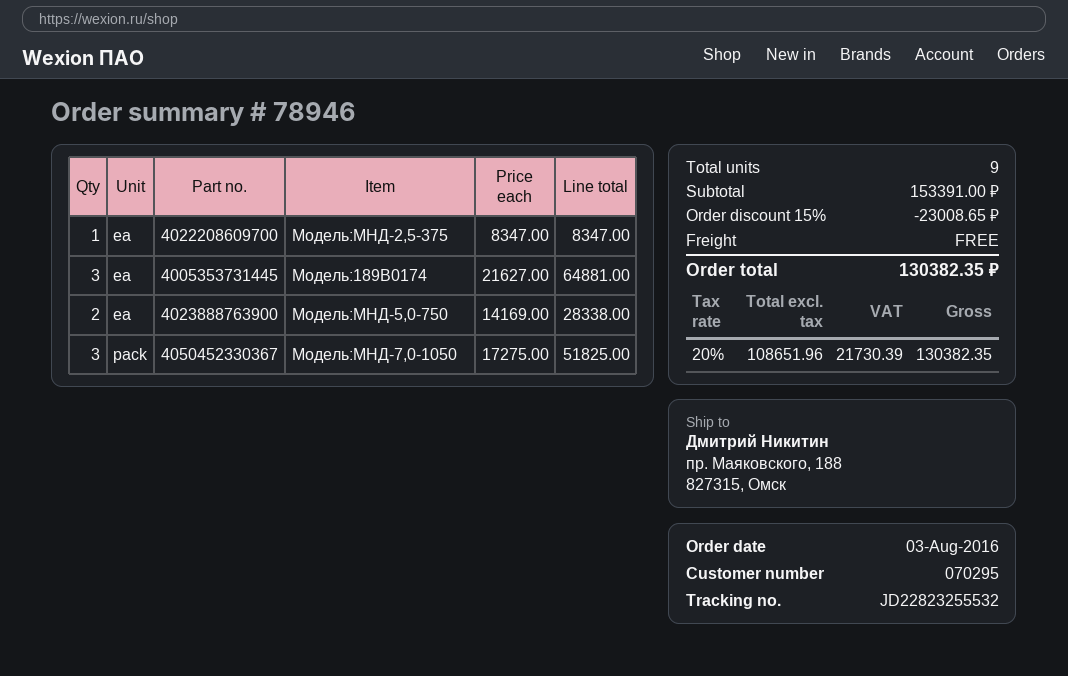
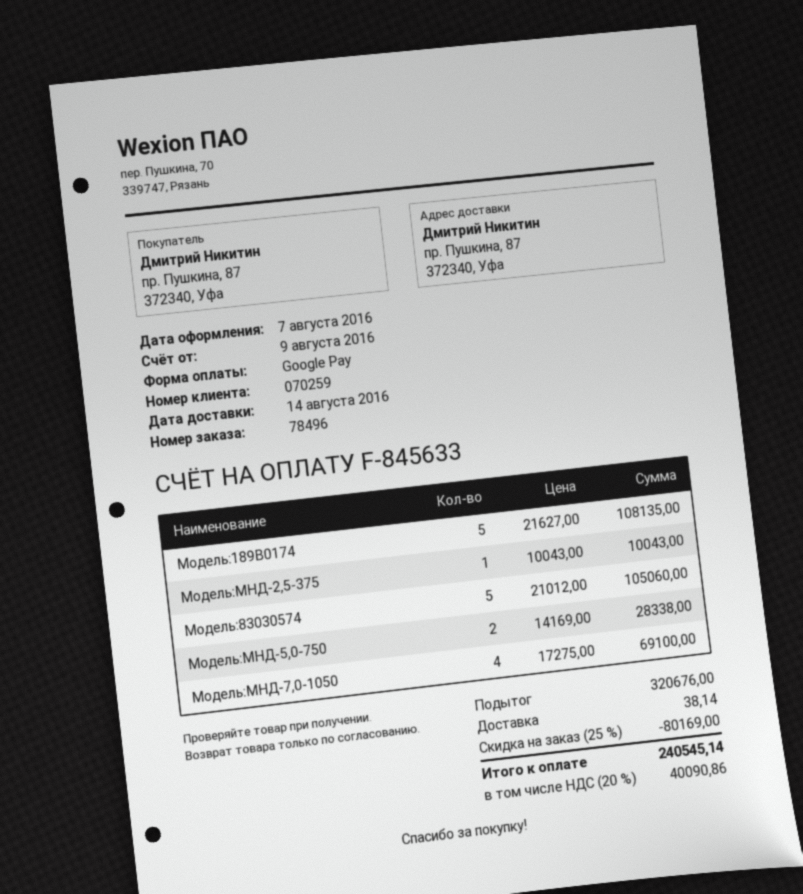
order number: 78946 -> 78496
order date: 2016-08-03 -> 2016-08-07
customer number: 070295 -> 070259
ship to: пр. Маяковского, 188, 827315, Омск -> пр. Пушкина, 87, 372340, Уфа
Модель:МНД-2,5-375: 1 x 8347.00 = 8347.00 -> 1 x 10043.00 = 10043.00
Модель:189B0174: 3 x 21627.00 = 64881.00 -> 5 x 21627.00 = 108135.00
Модель:МНД-7,0-1050: 3 x 17275.00 = 51825.00 -> 4 x 17275.00 = 69100.00
Модель:83030574: none -> 5 x 21012.00 = 105060.00
subtotal: 153391.00 -> 320676.00
discount: 15% = 23008.65 -> 25% = 80169.00
shipping: 0.00 -> 38.14
tax: 20% = 21730.39 -> 20% = 40090.86
total: 130382.35 -> 240545.14

